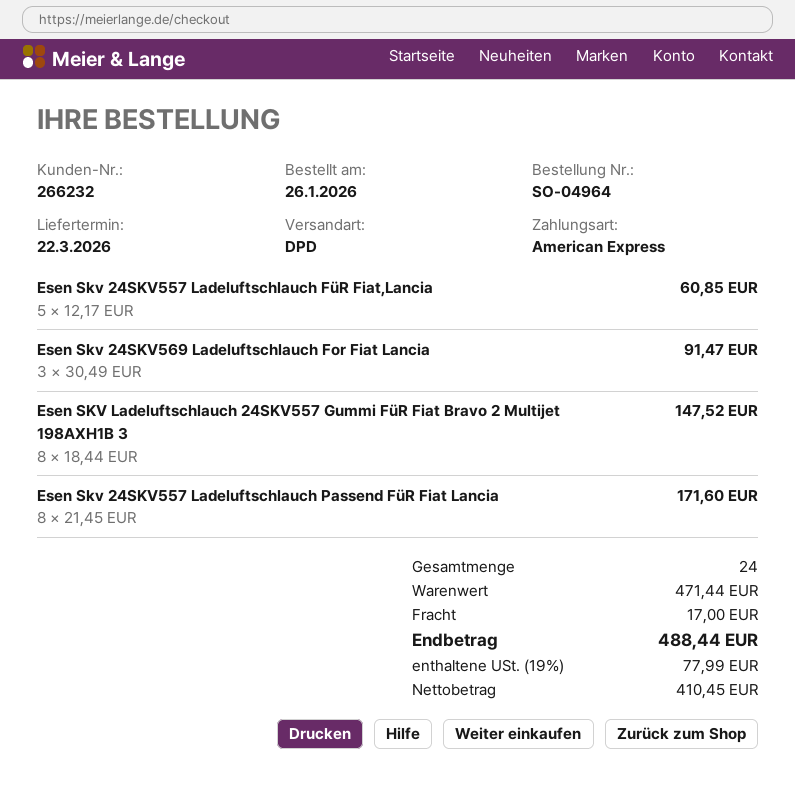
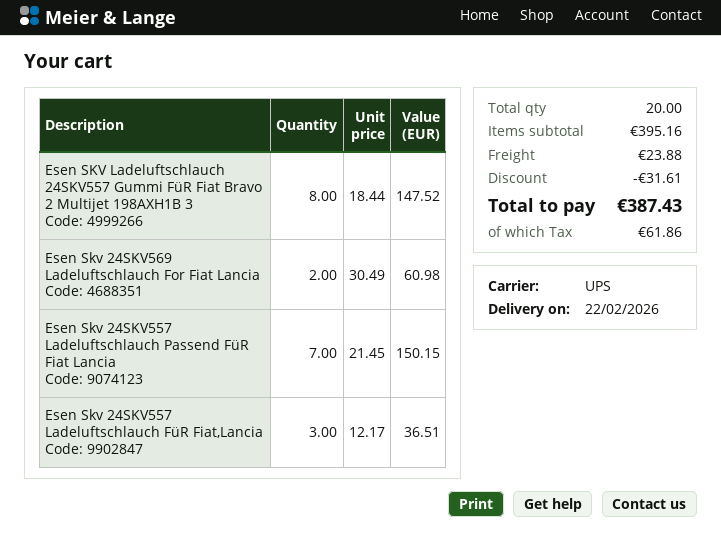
delivery date: 2026-03-22 -> 2026-02-22
shipping method: DPD -> UPS
Esen Skv 24SKV557 Ladeluftschlauch FüR Fiat,Lancia: 5 x 12.17 = 60.85 -> 3 x 12.17 = 36.51
Esen Skv 24SKV569 Ladeluftschlauch For Fiat Lancia: 3 x 30.49 = 91.47 -> 2 x 30.49 = 60.98
Esen Skv 24SKV557 Ladeluftschlauch Passend FüR Fiat Lancia: 8 x 21.45 = 171.60 -> 7 x 21.45 = 150.15
total quantity: 24 -> 20
subtotal: 471.44 -> 395.16
discount: none -> 31.61
shipping: 17.00 -> 23.88
tax: 77.99 -> 61.86
total: 488.44 -> 387.43

